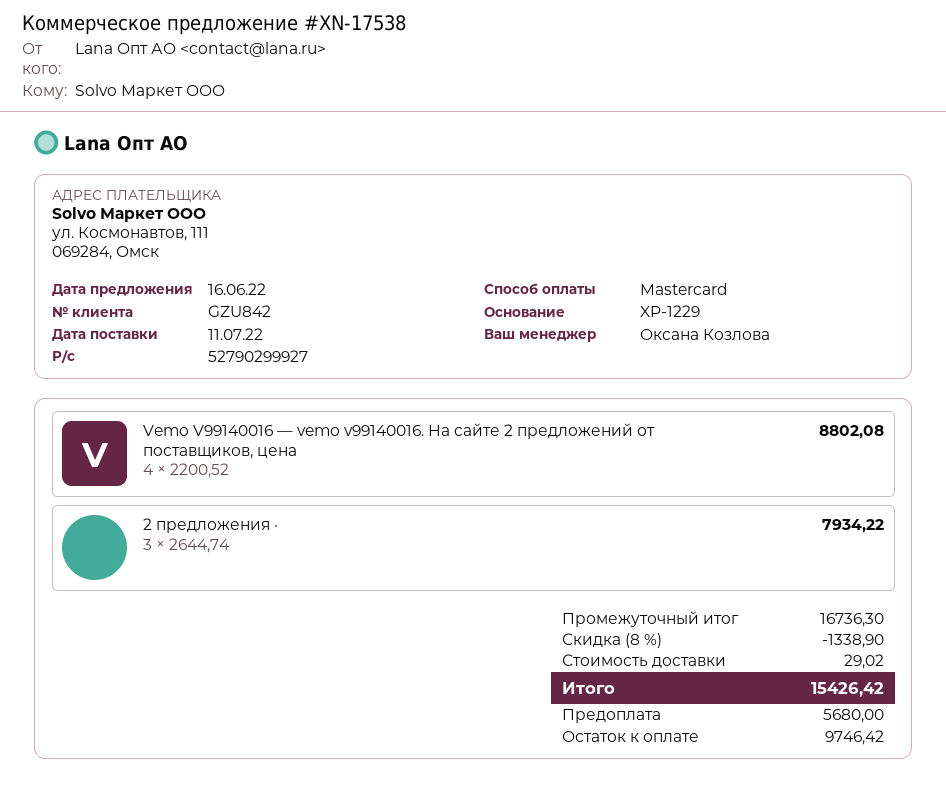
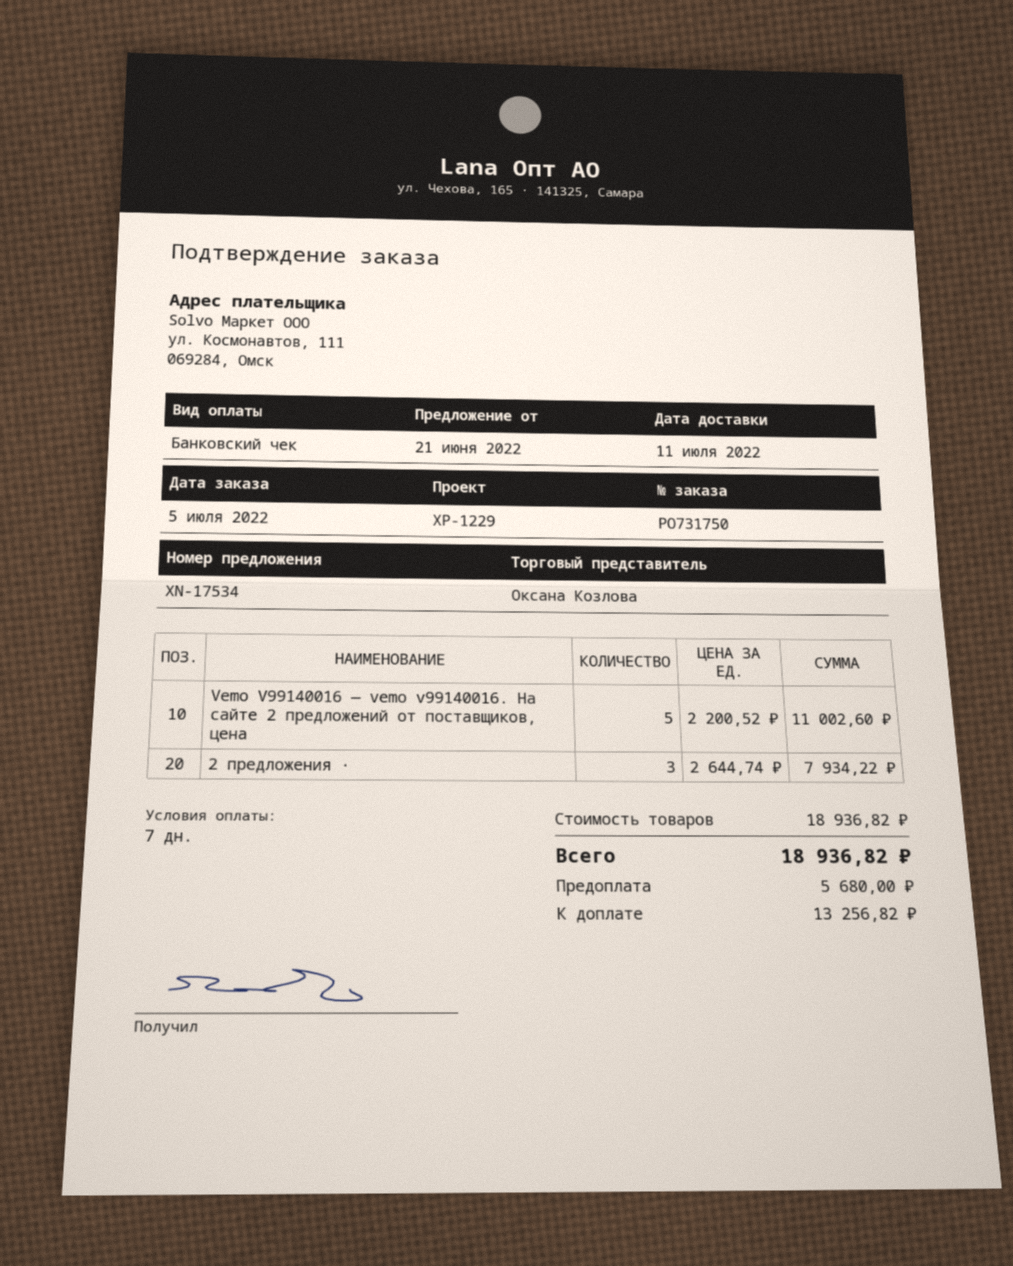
quote number: XN-17538 -> XN-17534
quote date: 2022-06-16 -> 2022-06-21
payment method: Mastercard -> cheque
Vemo V99140016 — vemo v99140016. На сайте 2 предложений от поставщиков, цена: 4 x 2200.52 = 8802.08 -> 5 x 2200.52 = 11002.60
subtotal: 16736.30 -> 18936.82
discount: 8% = 1338.90 -> none
shipping: 29.02 -> none
total: 15426.42 -> 18936.82
balance: 9746.42 -> 13256.82

